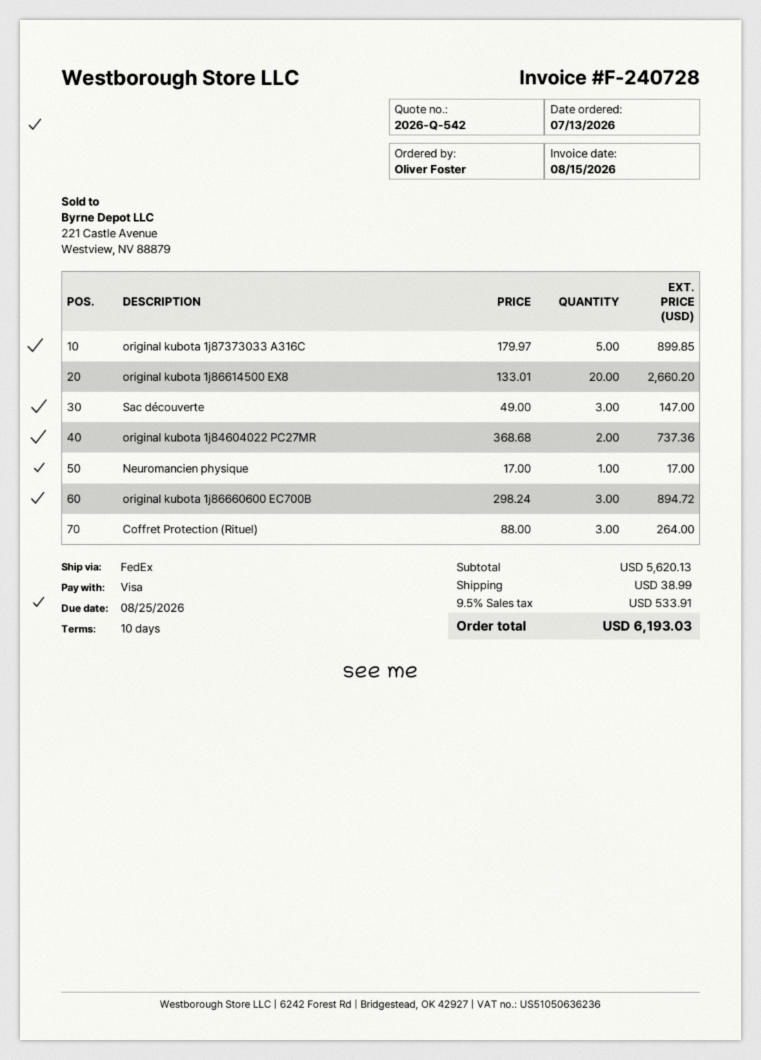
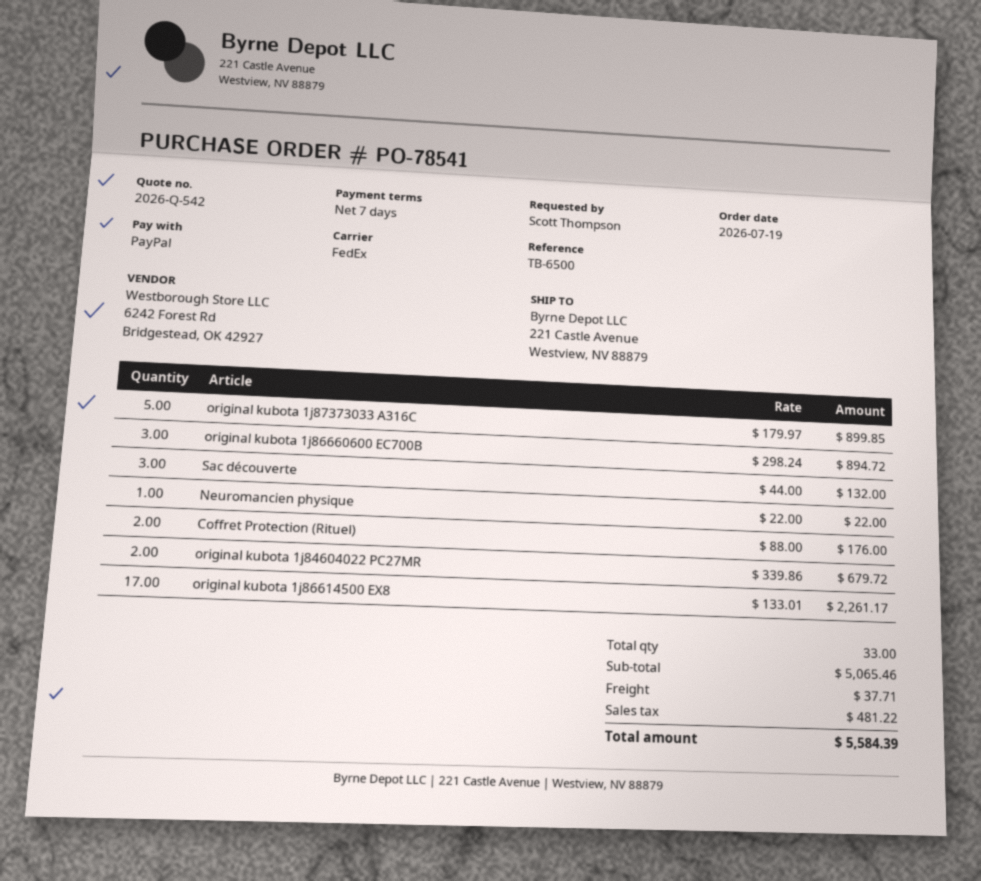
order date: 2026-07-13 -> 2026-07-19
payment terms: 10 days -> 7 days
ordered by: Oliver Foster -> Scott Thompson
payment method: Visa -> PayPal
original kubota 1j86614500 EX8: 20 x 133.01 = 2660.20 -> 17 x 133.01 = 2261.17
Sac découverte: 3 x 49.00 = 147.00 -> 3 x 44.00 = 132.00
original kubota 1j84604022 PC27MR: 2 x 368.68 = 737.36 -> 2 x 339.86 = 679.72
Neuromancien physique: 1 x 17.00 = 17.00 -> 1 x 22.00 = 22.00
Coffret Protection (Rituel): 3 x 88.00 = 264.00 -> 2 x 88.00 = 176.00
subtotal: 5620.13 -> 5065.46
shipping: 38.99 -> 37.71
tax: 533.91 -> 481.22
total: 6193.03 -> 5584.39

